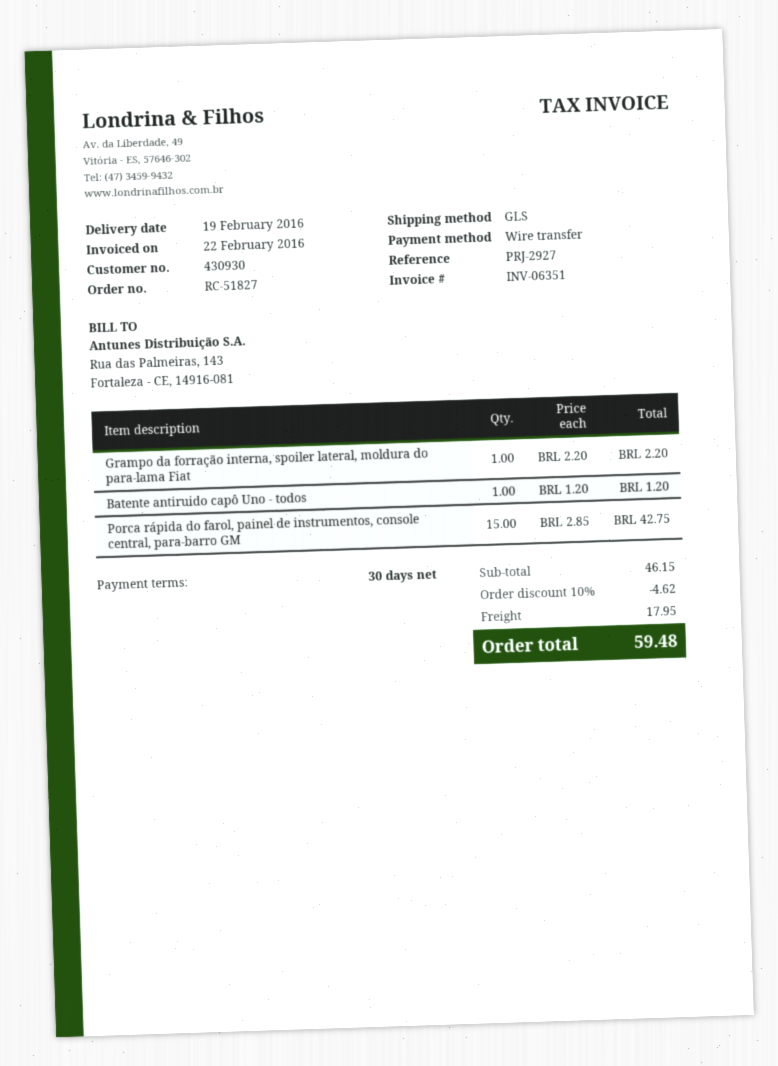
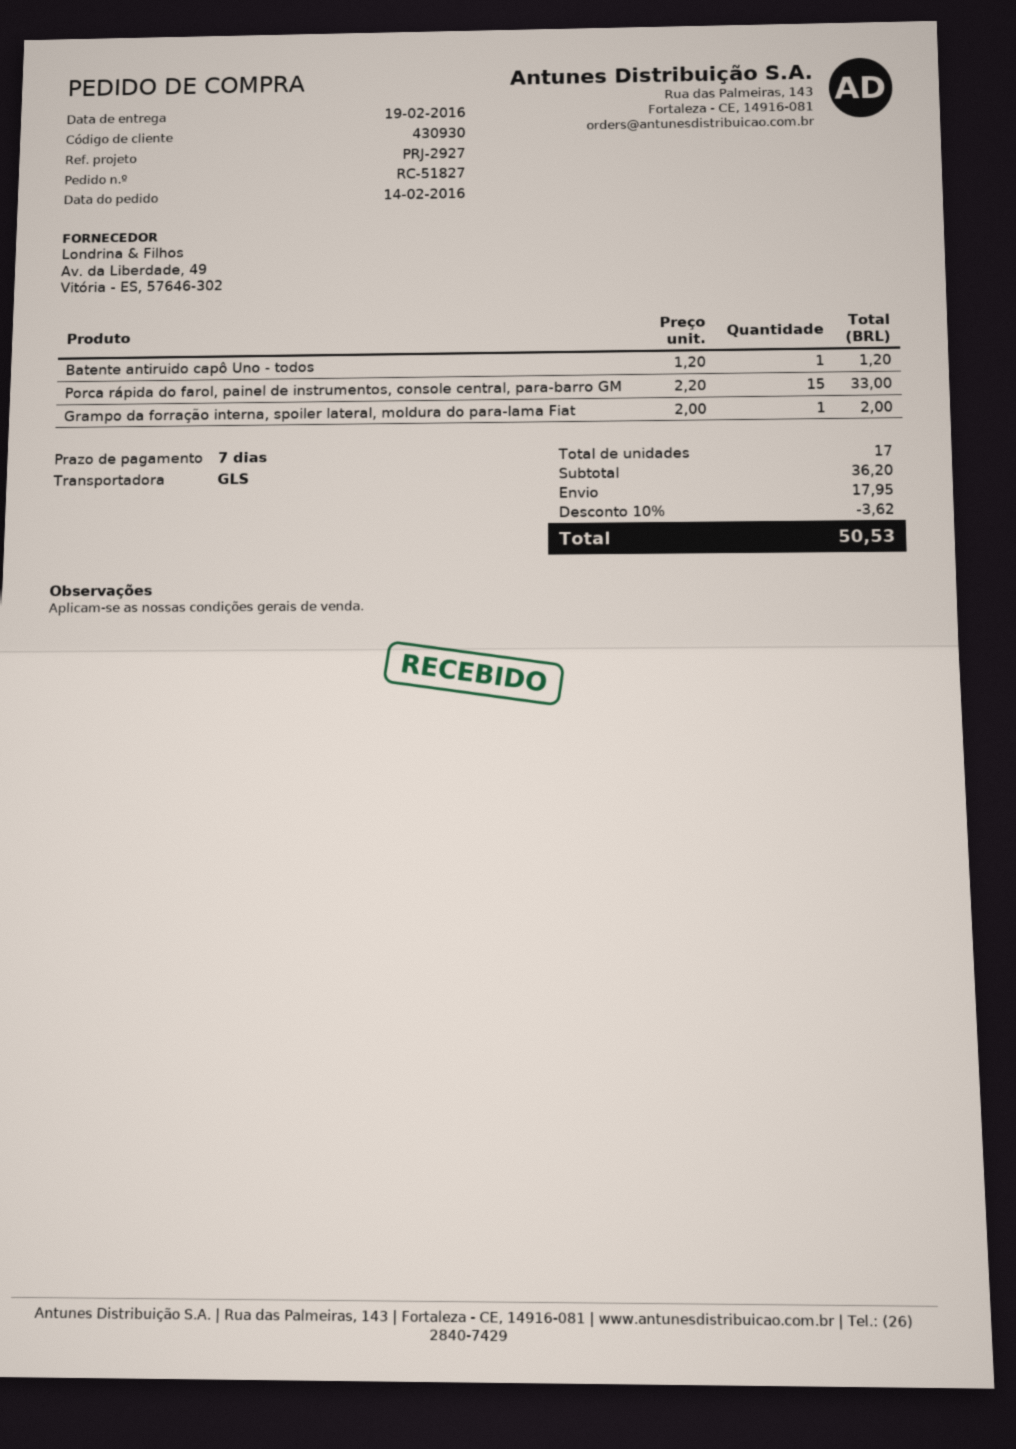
payment terms: 30 days -> 7 days
Grampo da forração interna, spoiler lateral, moldura do para-lama Fiat: 1 x 2.20 = 2.20 -> 1 x 2.00 = 2.00
Porca rápida do farol, painel de instrumentos, console central, para-barro GM: 15 x 2.85 = 42.75 -> 15 x 2.20 = 33.00
subtotal: 46.15 -> 36.20
discount: 10% = 4.62 -> 10% = 3.62
total: 59.48 -> 50.53

